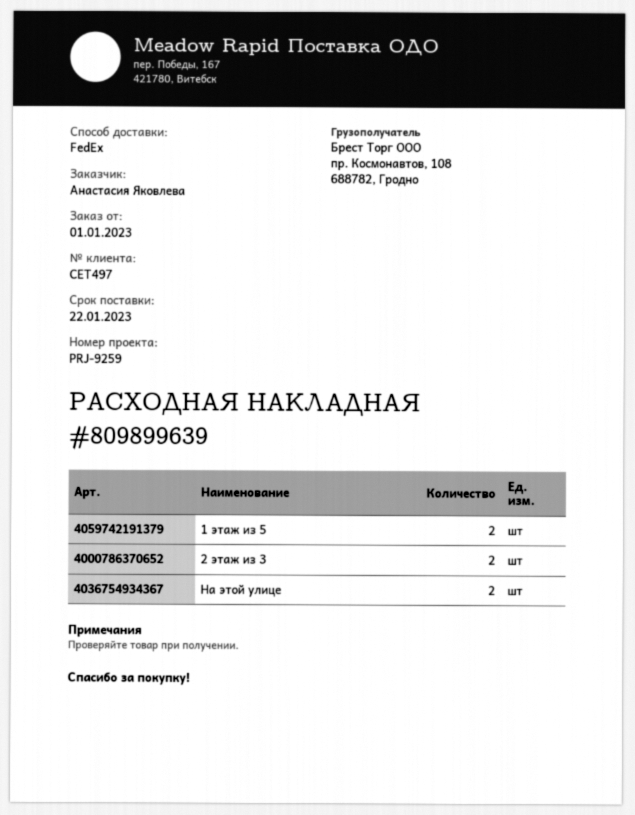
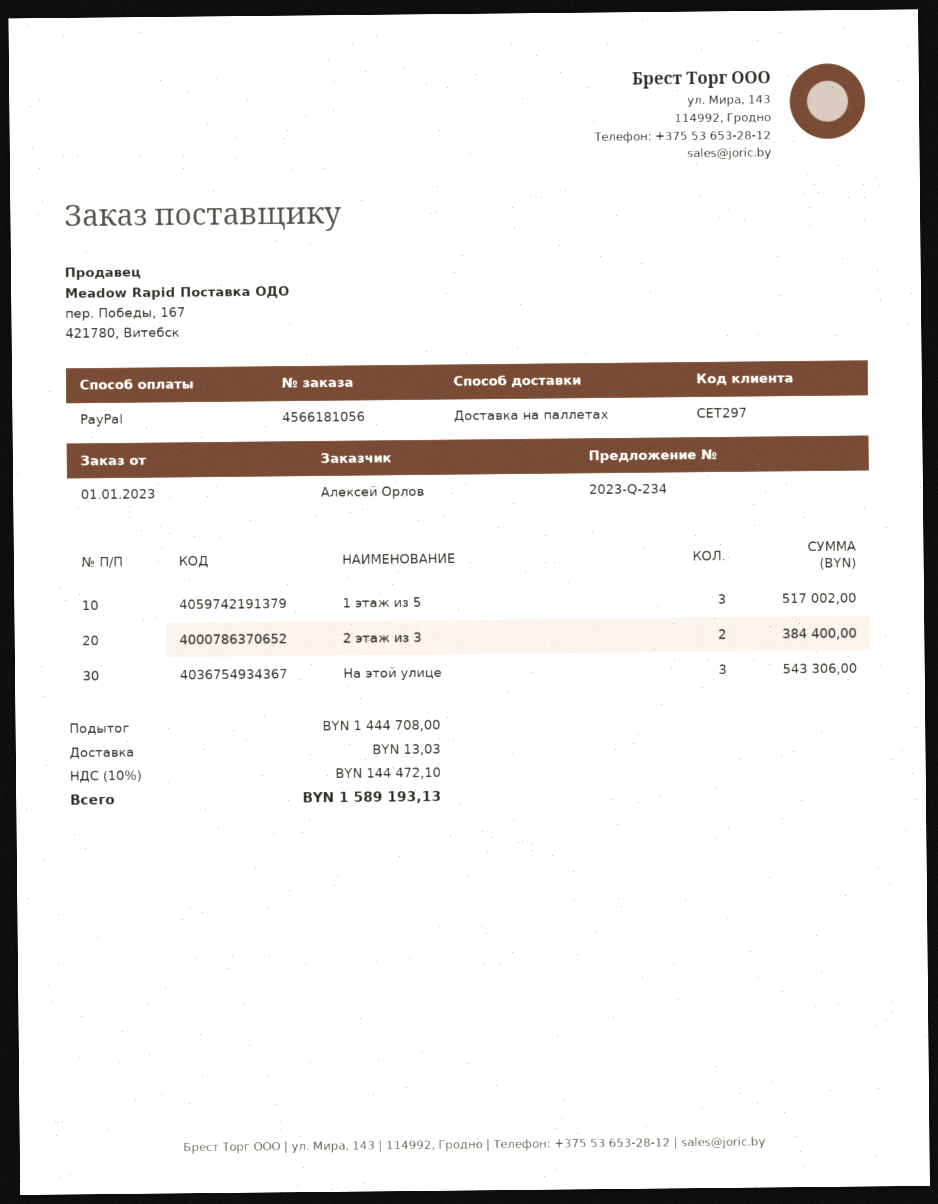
customer number: CET497 -> CET297
ordered by: Анастасия Яковлева -> Алексей Орлов
shipping method: FedEx -> pallet freight
1 этаж из 5: 2 -> 3
На этой улице: 2 -> 3

